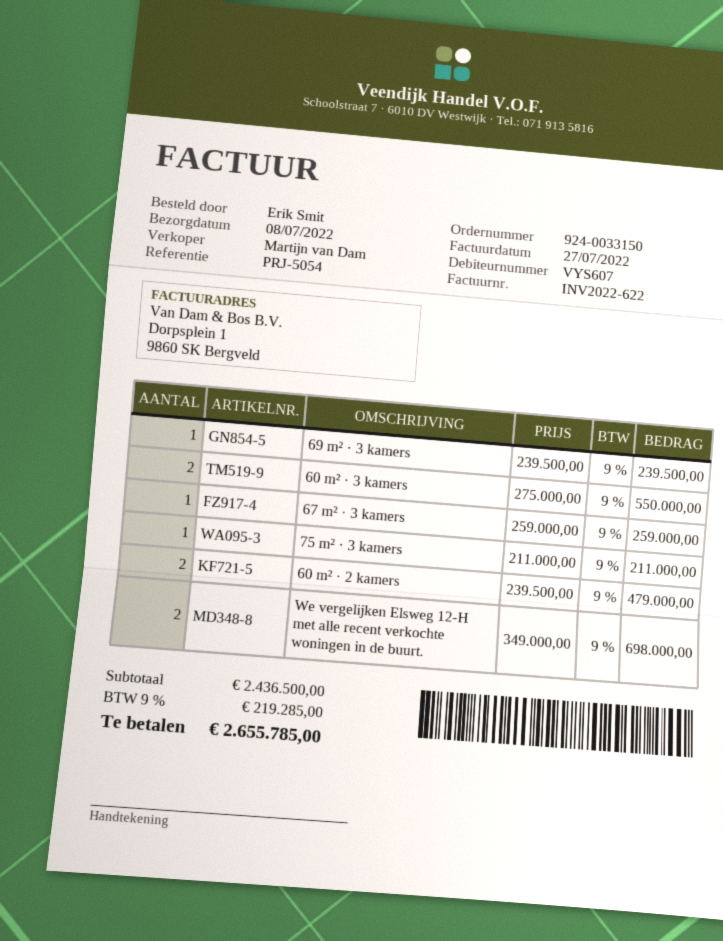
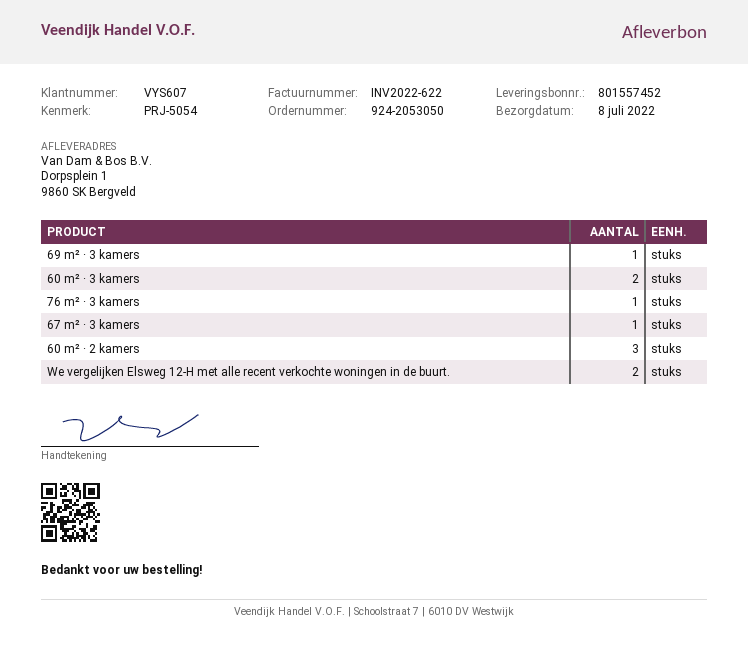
order number: 924-0033150 -> 924-2053050
75 m² · 3 kamers: 1 -> none
60 m² · 2 kamers: 2 -> 3
76 m² · 3 kamers: none -> 1

